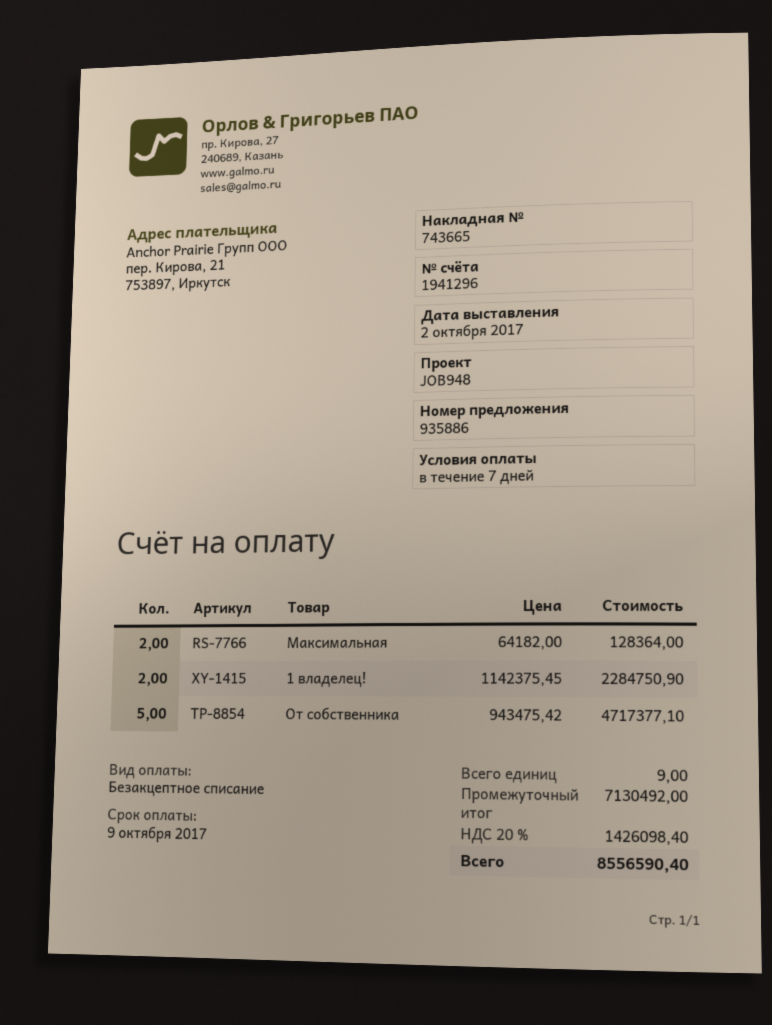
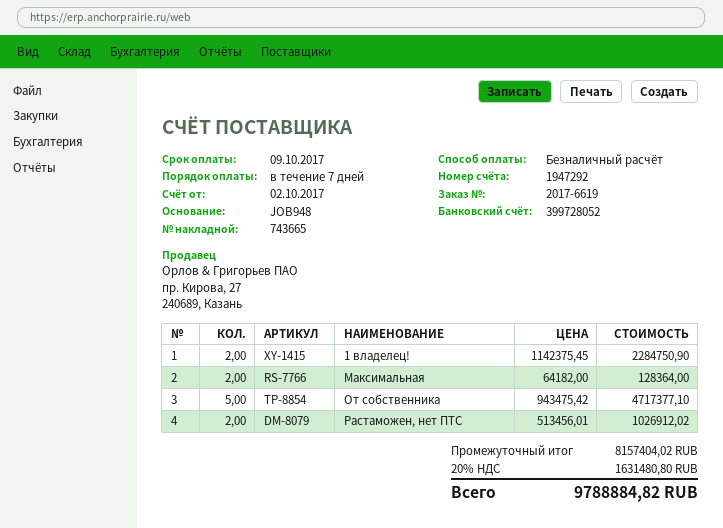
invoice number: 1941296 -> 1947292
payment method: direct debit -> bank transfer
Растаможен, нет ПТС: none -> 2 x 513456.01 = 1026912.02
subtotal: 7130492.00 -> 8157404.02
tax: 20% = 1426098.40 -> 20% = 1631480.80
total: 8556590.40 -> 9788884.82

